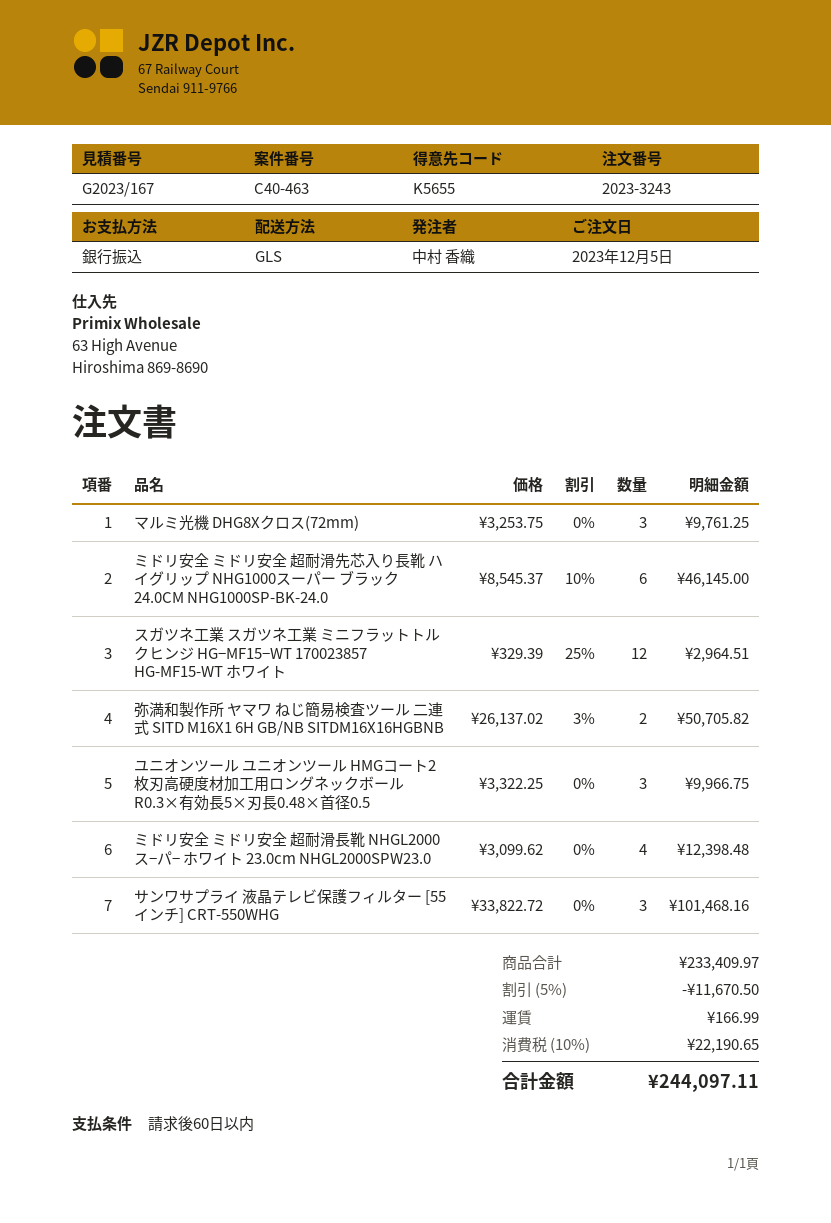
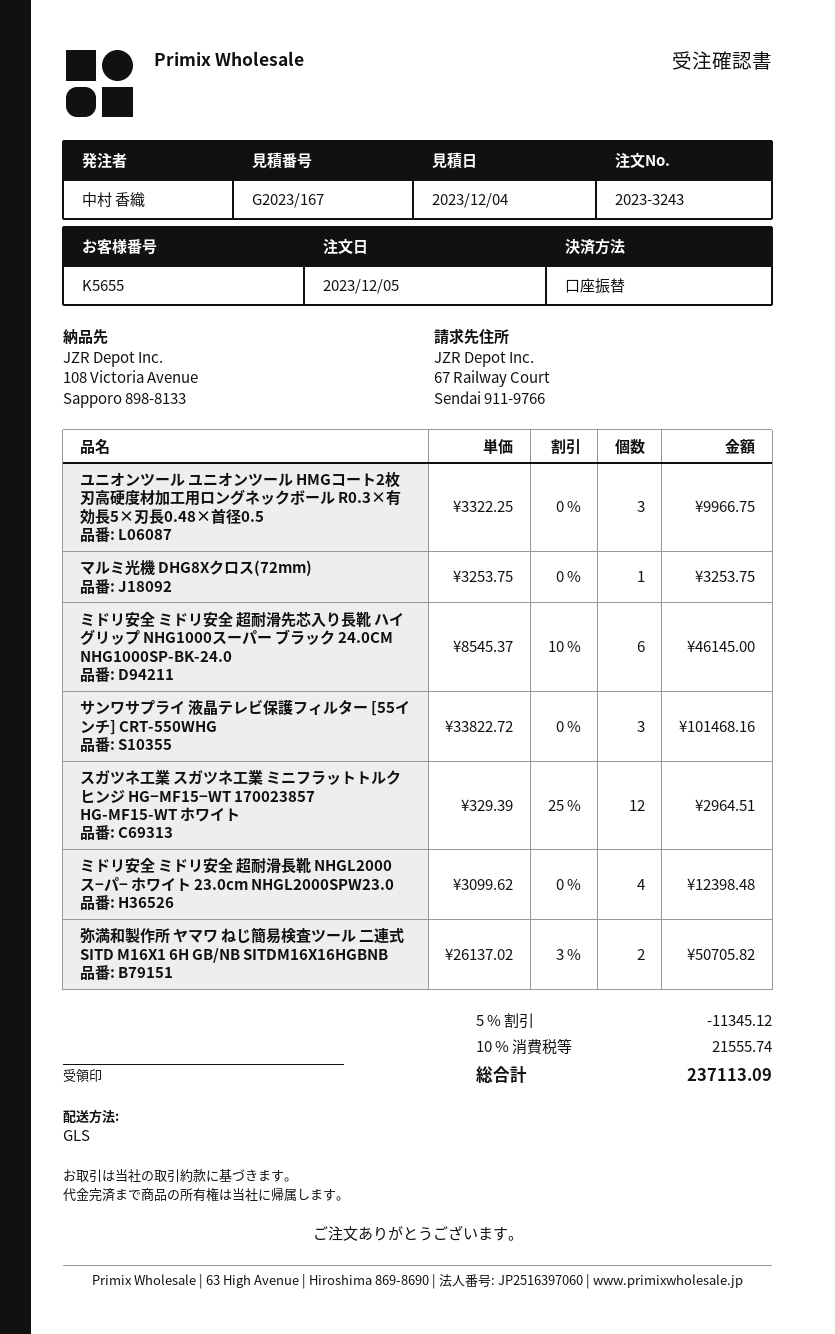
payment method: bank transfer -> direct debit
マルミ光機 DHG8Xクロス(72mm): 3 x 3253.75 = 9761.25 -> 1 x 3253.75 = 3253.75
discount: 5% = 11670.50 -> 5% = 11345.12
shipping: 166.99 -> none
tax: 10% = 22190.65 -> 10% = 21555.74
total: 244097.11 -> 237113.09

